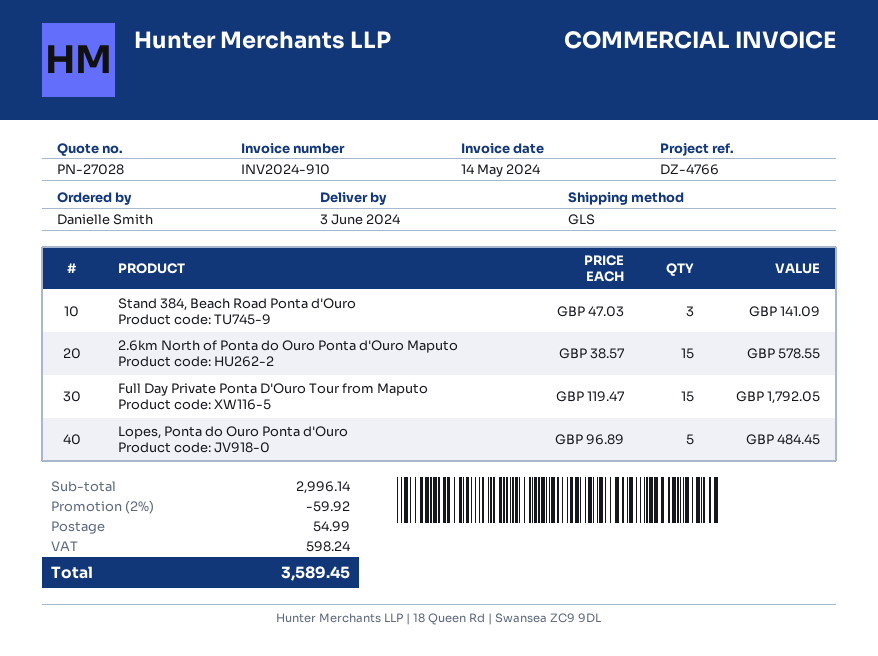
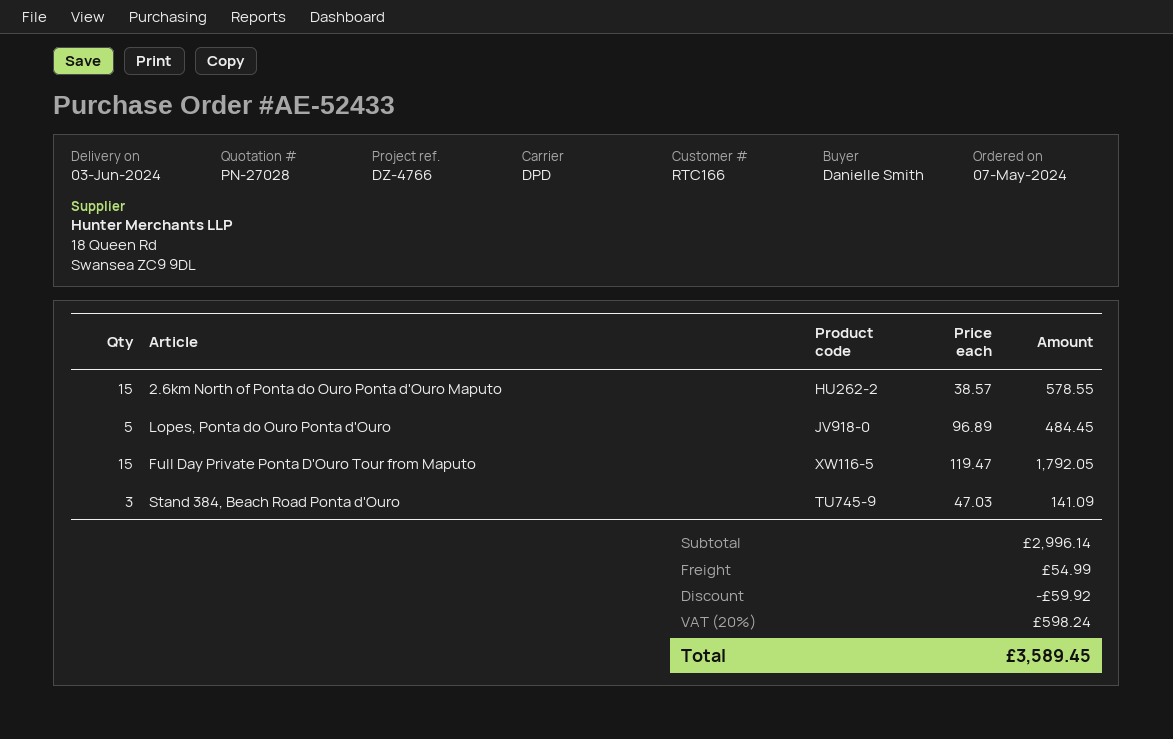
shipping method: GLS -> DPD

